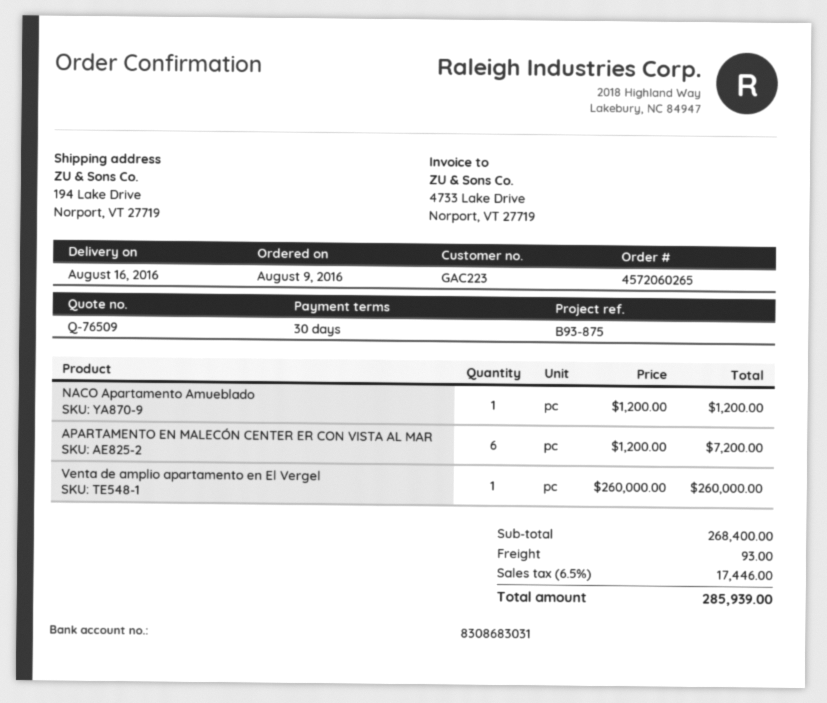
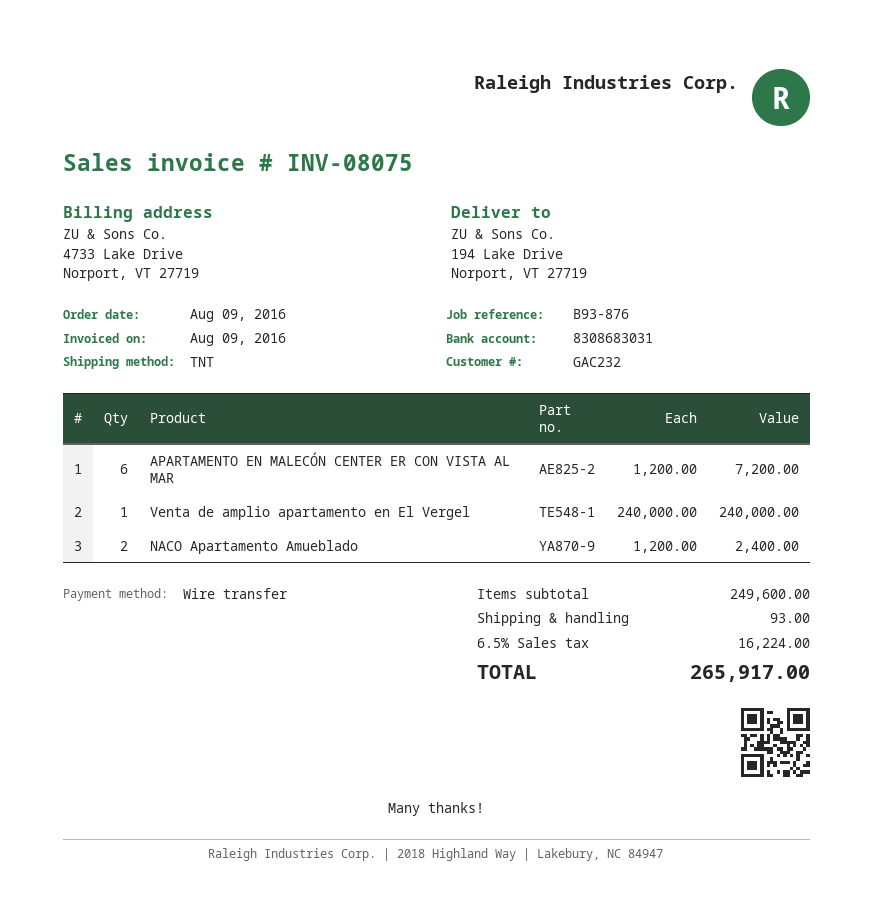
customer number: GAC223 -> GAC232
reference: B93-875 -> B93-876
NACO Apartamento Amueblado: 1 x 1200.00 = 1200.00 -> 2 x 1200.00 = 2400.00
Venta de amplio apartamento en El Vergel: 1 x 260000.00 = 260000.00 -> 1 x 240000.00 = 240000.00
subtotal: 268400.00 -> 249600.00
tax: 6.5% = 17446.00 -> 6.5% = 16224.00
total: 285939.00 -> 265917.00

